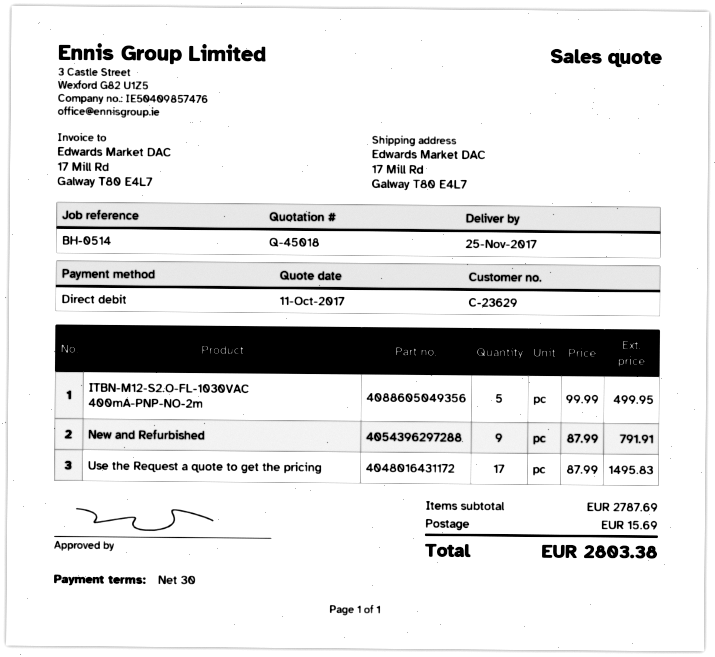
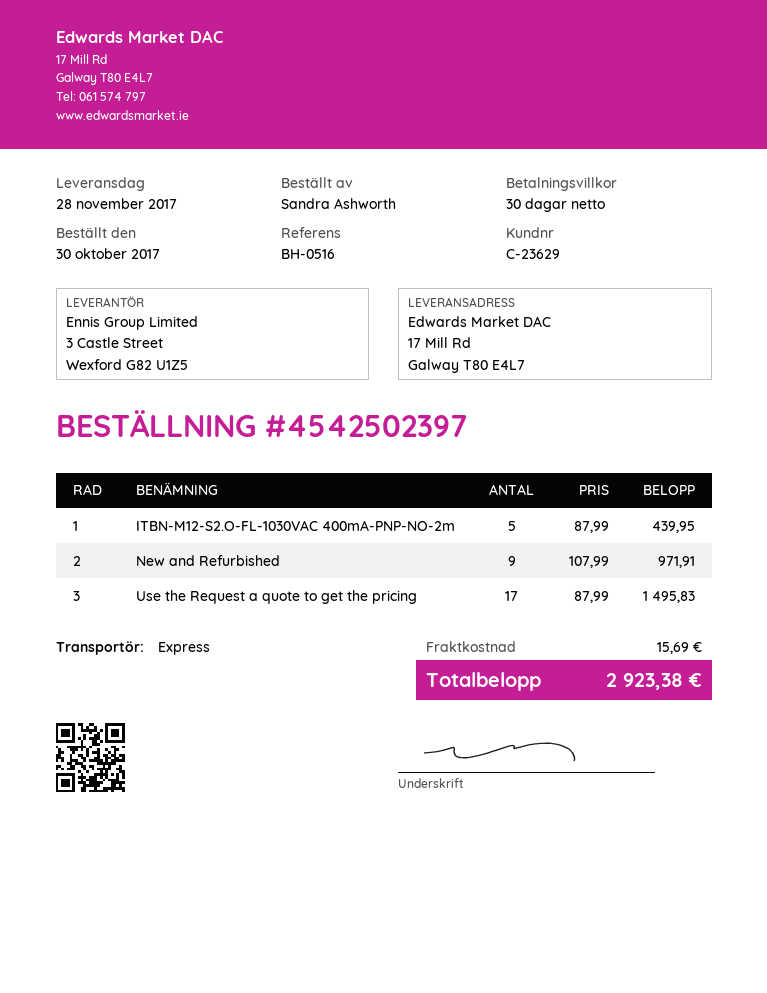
delivery date: 2017-11-25 -> 2017-11-28
reference: BH-0514 -> BH-0516
ITBN-M12-S2.O-FL-1030VAC 400mA-PNP-NO-2m: 5 x 99.99 = 499.95 -> 5 x 87.99 = 439.95
New and Refurbished: 9 x 87.99 = 791.91 -> 9 x 107.99 = 971.91
total: 2803.38 -> 2923.38

